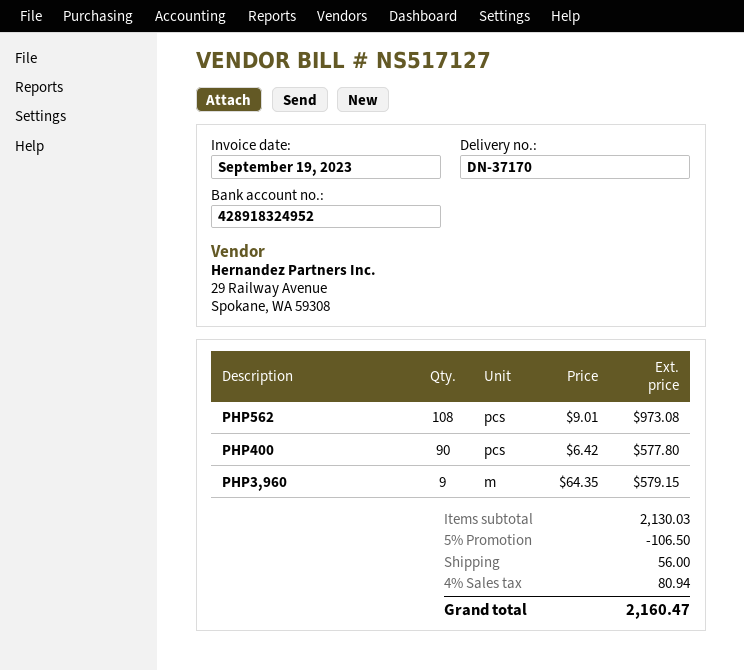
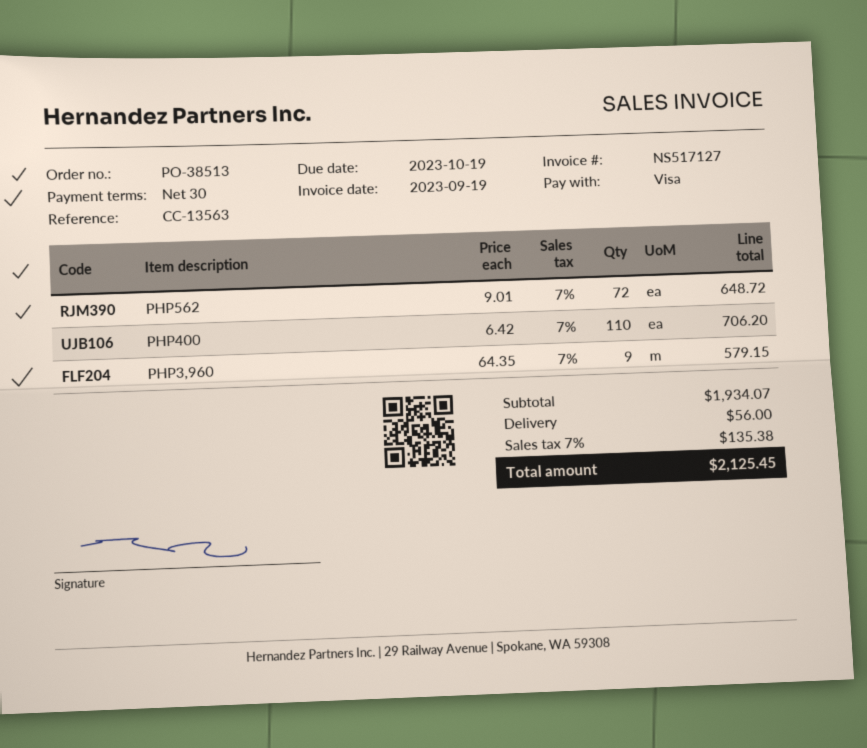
PHP562: 108 x 9.01 = 973.08 -> 72 x 9.01 = 648.72
PHP400: 90 x 6.42 = 577.80 -> 110 x 6.42 = 706.20
subtotal: 2130.03 -> 1934.07
discount: 5% = 106.50 -> none
tax: 4% = 80.94 -> 7% = 135.38
total: 2160.47 -> 2125.45

